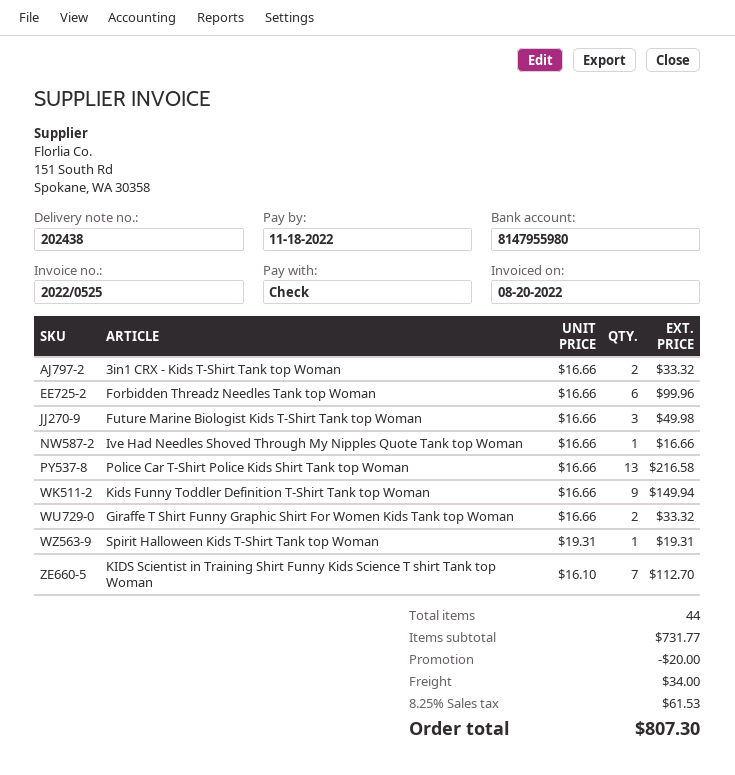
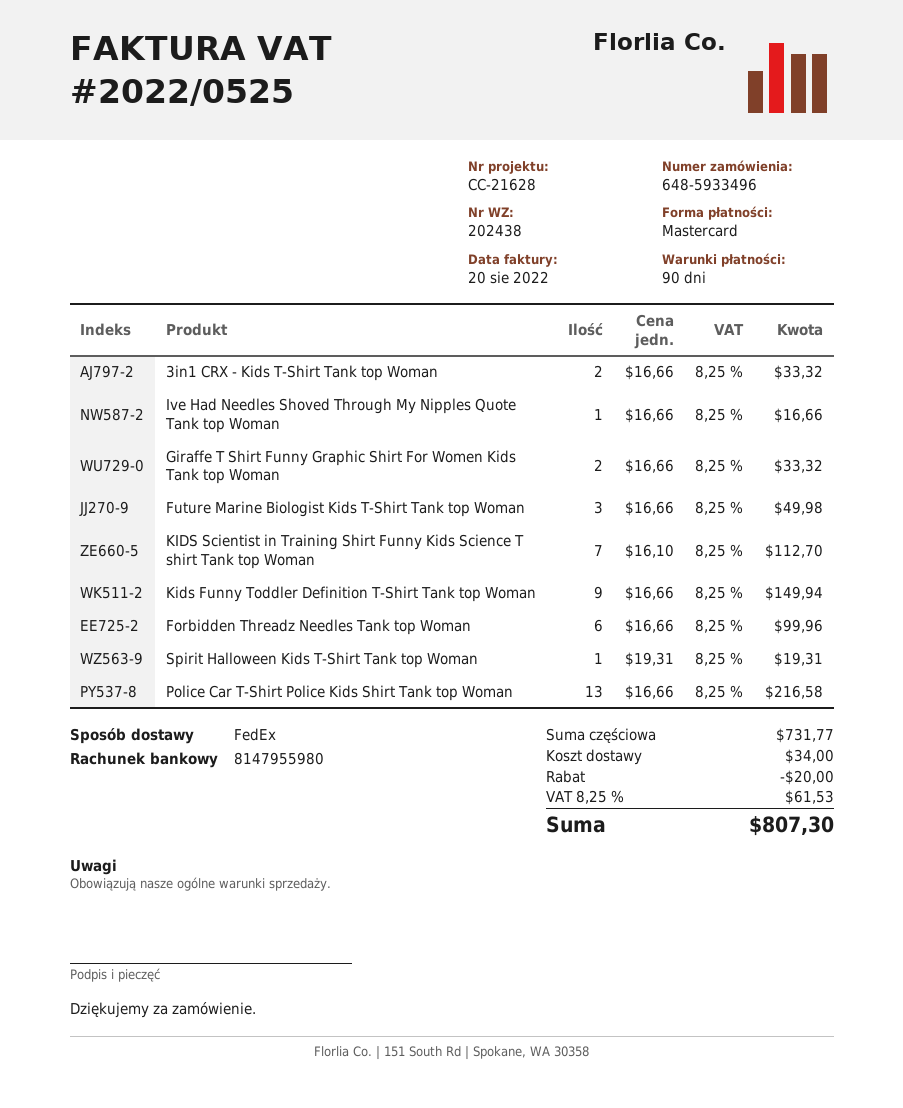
payment method: cheque -> Mastercard

